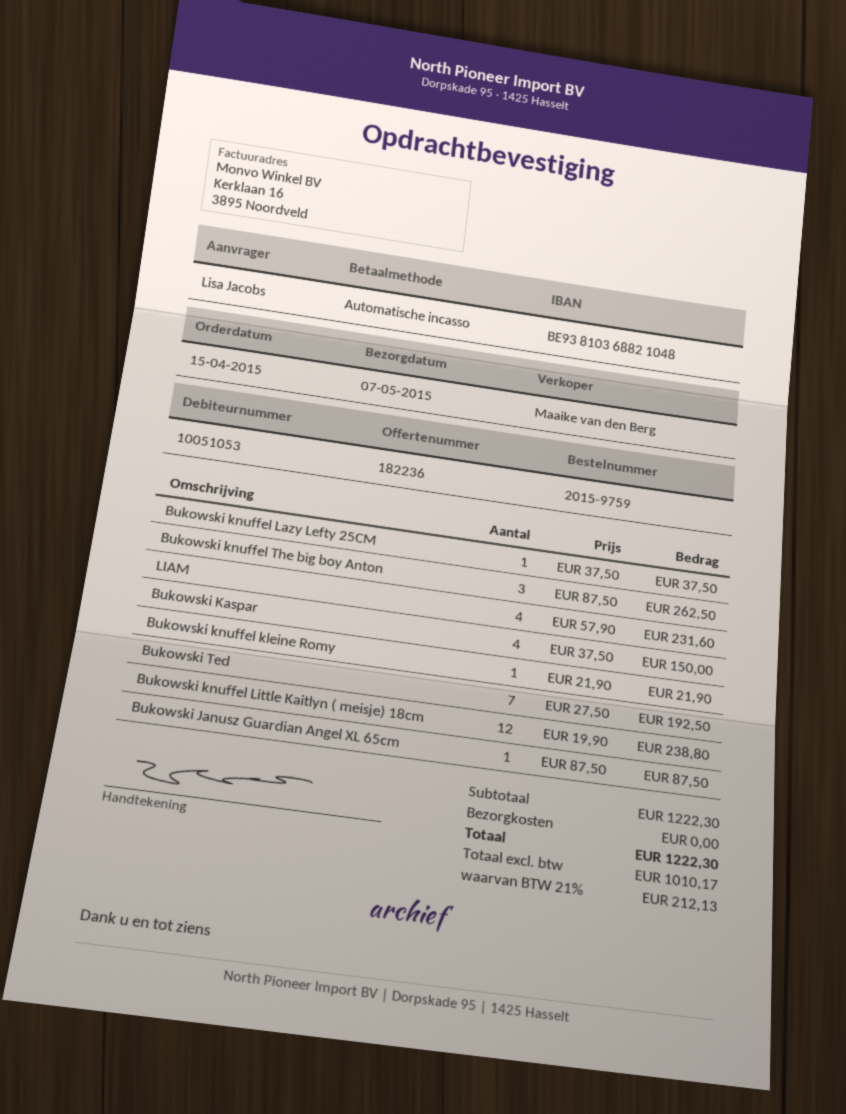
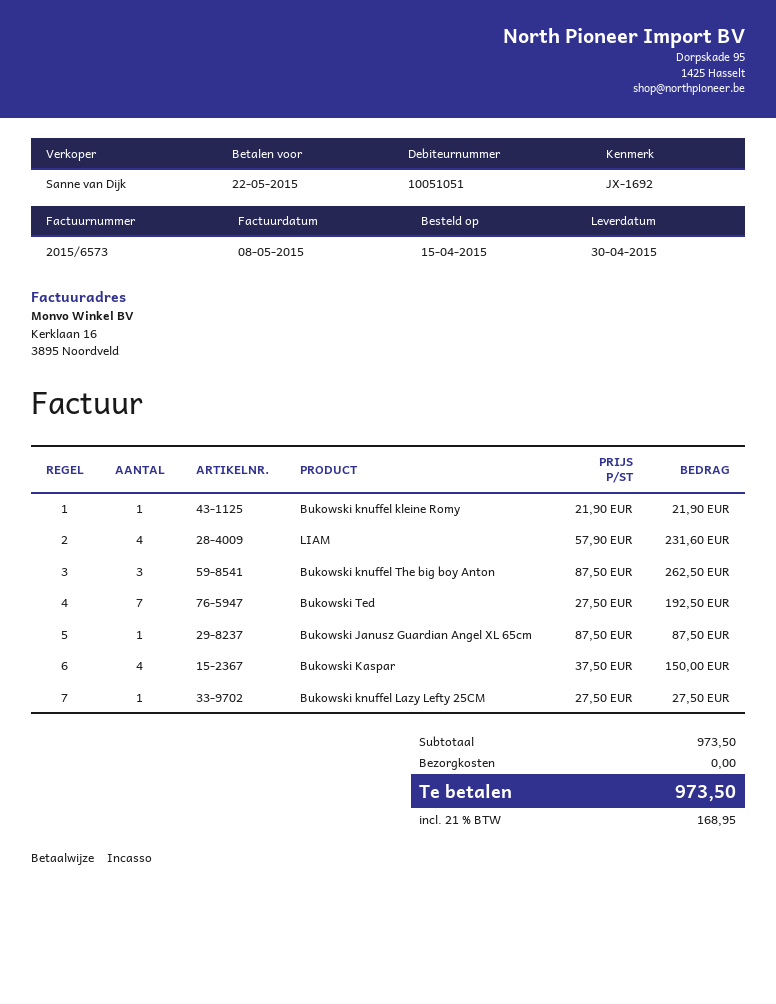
delivery date: 2015-05-07 -> 2015-04-30
customer number: 10051053 -> 10051051
sales rep: Maaike van den Berg -> Sanne van Dijk
Bukowski knuffel Lazy Lefty 25CM: 1 x 37.50 = 37.50 -> 1 x 27.50 = 27.50
Bukowski knuffel Little Kaitlyn ( meisje) 18cm: 12 x 19.90 = 238.80 -> none
subtotal: 1222.30 -> 973.50
tax: 21% = 212.13 -> 21% = 168.95
total: 1222.30 -> 973.50

